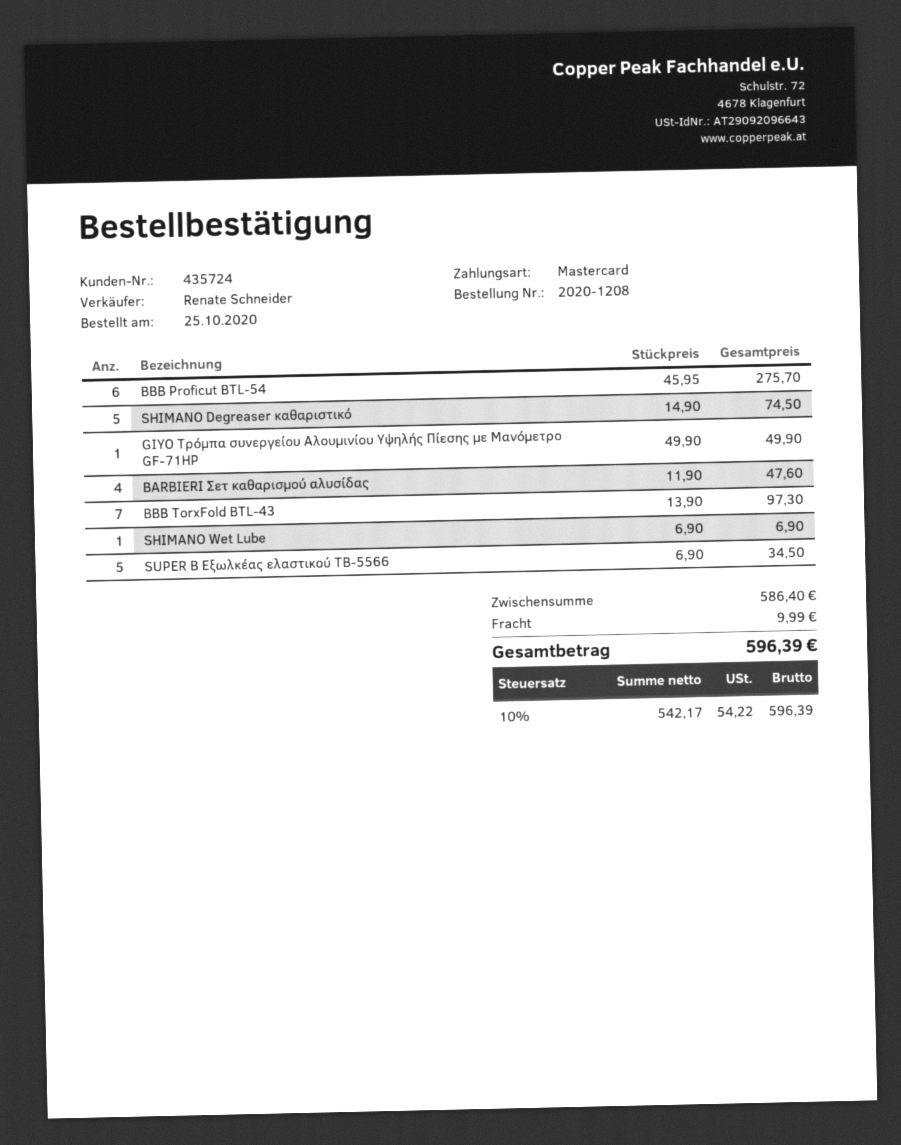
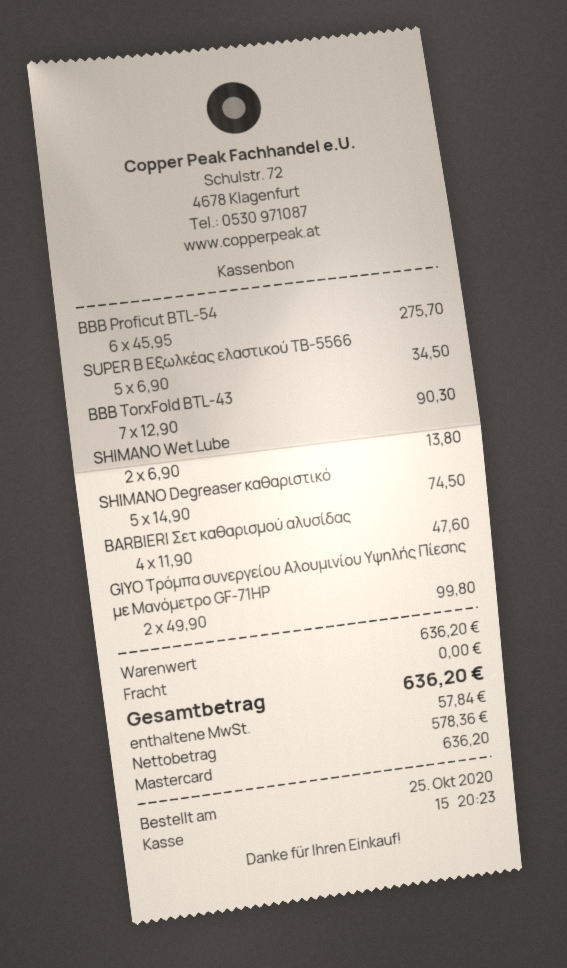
GIYO Τρόμπα συνεργείου Αλουμινίου Υψηλής Πίεσης με Μανόμετρο GF-71HP: 1 x 49.90 = 49.90 -> 2 x 49.90 = 99.80
BBB TorxFold BTL-43: 7 x 13.90 = 97.30 -> 7 x 12.90 = 90.30
SHIMANO Wet Lube: 1 x 6.90 = 6.90 -> 2 x 6.90 = 13.80
subtotal: 586.40 -> 636.20
shipping: 9.99 -> 0.00
net: 542.17 -> 578.36
tax: 54.22 -> 57.84
total: 596.39 -> 636.20

